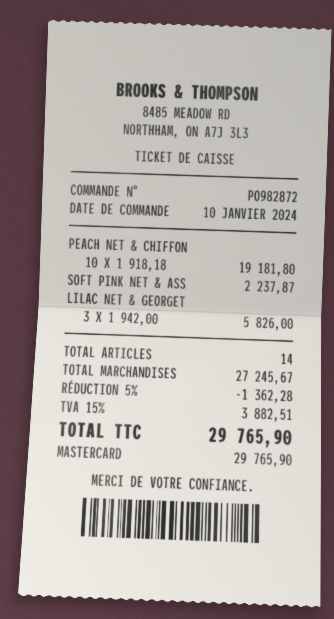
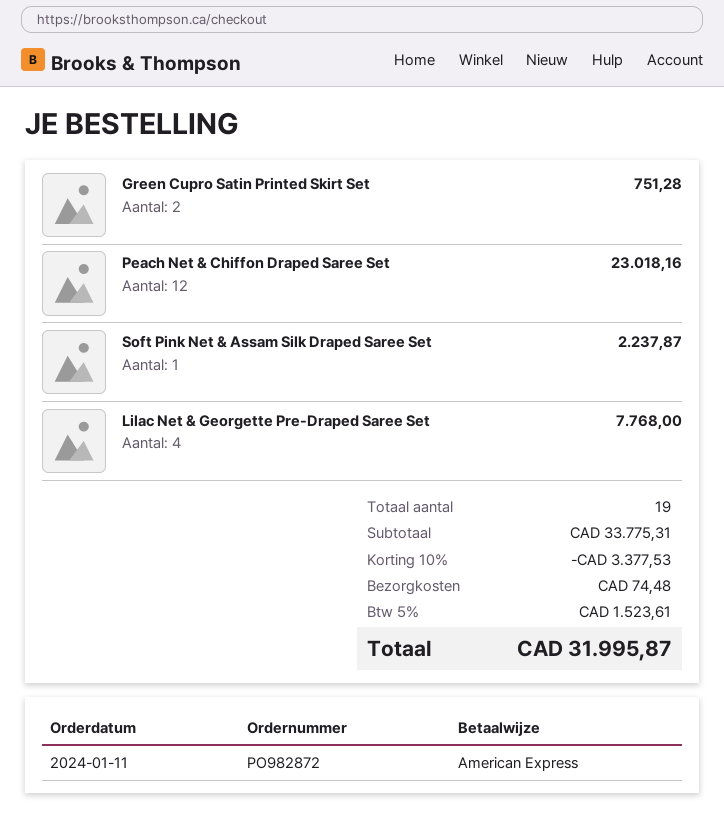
order date: 2024-01-10 -> 2024-01-11
payment method: Mastercard -> American Express
PEACH NET & CHIFFON: 10 for 19181.80 -> 12 for 23018.16
LILAC NET & GEORGET: 3 for 5826.00 -> 4 for 7768.00
Green Cupro Satin Printed Skirt Set: none -> 2 for 751.28
total quantity: 14 -> 19
subtotal: 27245.67 -> 33775.31
discount: 5% = 1362.28 -> 10% = 3377.53
shipping: none -> 74.48
tax: 15% = 3882.51 -> 5% = 1523.61
total: 29765.90 -> 31995.87

